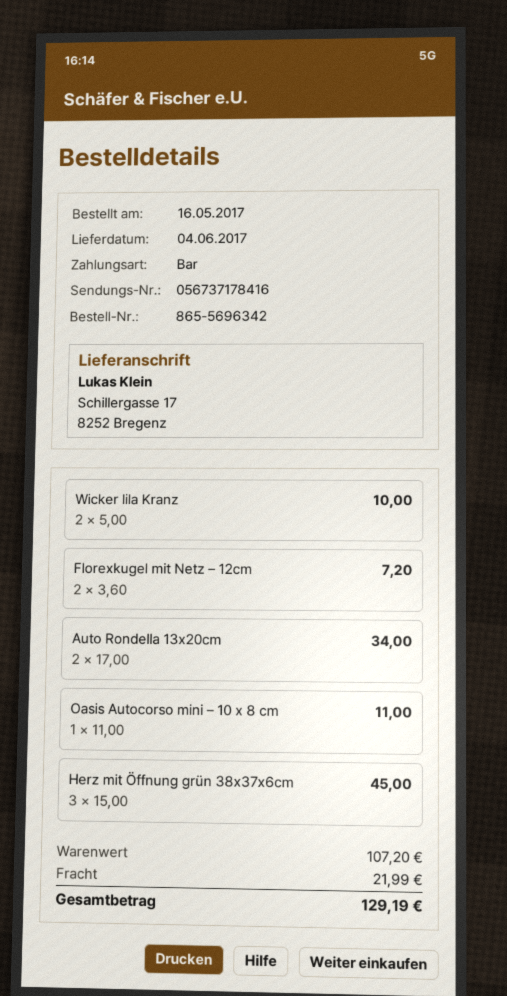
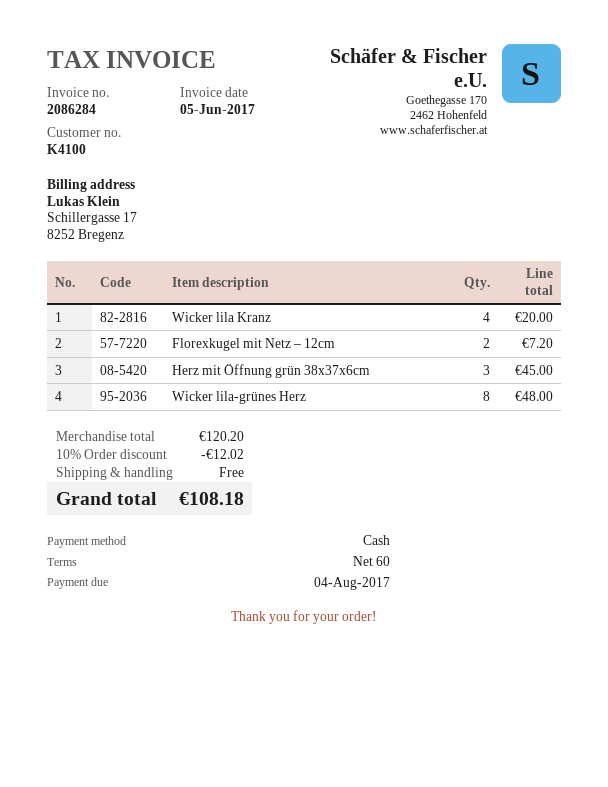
Wicker lila Kranz: 2 for 10.00 -> 4 for 20.00
Auto Rondella 13x20cm: 2 for 34.00 -> none
Oasis Autocorso mini – 10 x 8 cm: 1 for 11.00 -> none
Wicker lila-grünes Herz: none -> 8 for 48.00
subtotal: 107.20 -> 120.20
discount: none -> 10% = 12.02
shipping: 21.99 -> 0.00
total: 129.19 -> 108.18

